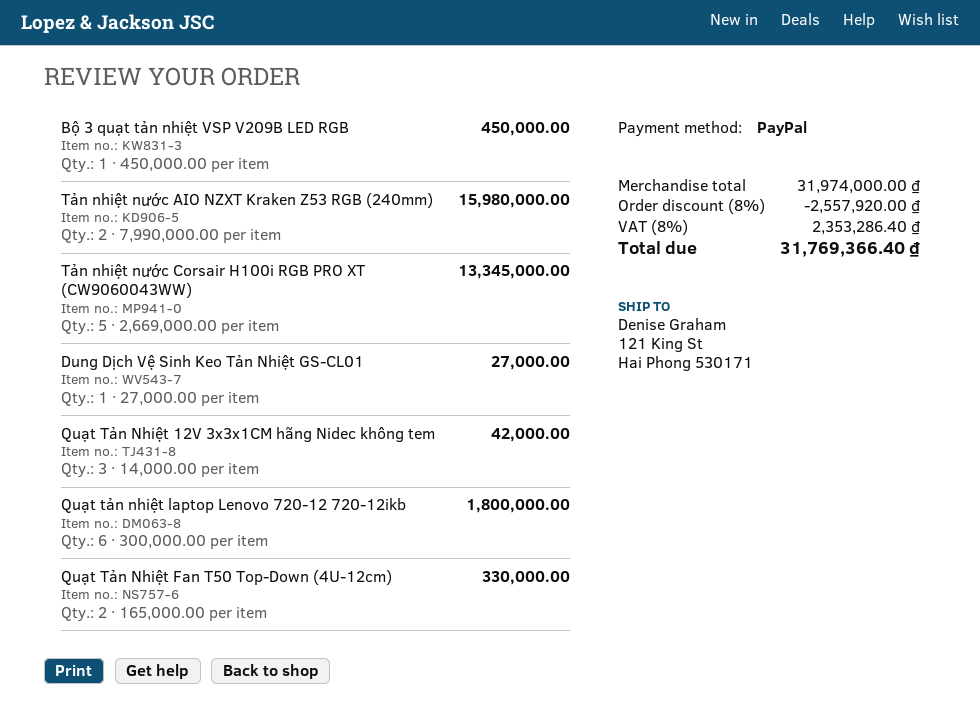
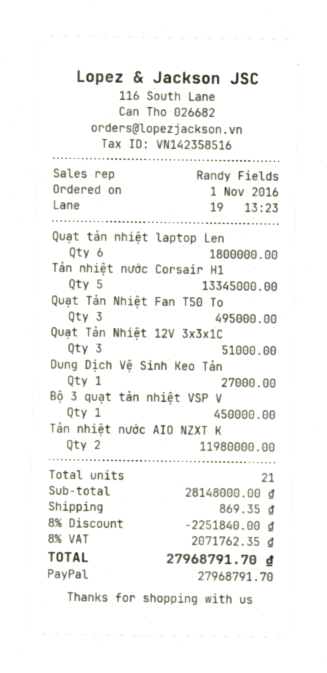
Tản nhiệt nước AIO NZXT Kraken Z53 RGB (240mm): 2 for 15980000.00 -> 2 for 11980000.00
Quạt Tản Nhiệt 12V 3x3x1CM hãng Nidec không tem: 3 for 42000.00 -> 3 for 51000.00
Quạt Tản Nhiệt Fan T50 Top-Down (4U-12cm): 2 for 330000.00 -> 3 for 495000.00
subtotal: 31974000.00 -> 28148000.00
discount: 8% = 2557920.00 -> 8% = 2251840.00
shipping: none -> 869.35
tax: 8% = 2353286.40 -> 8% = 2071762.35
total: 31769366.40 -> 27968791.70

